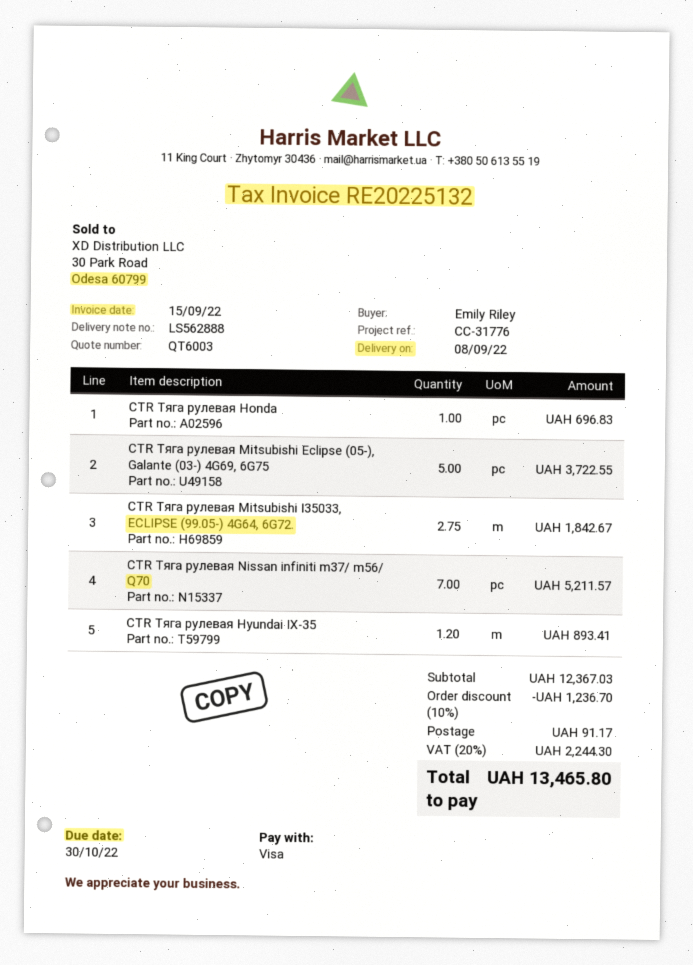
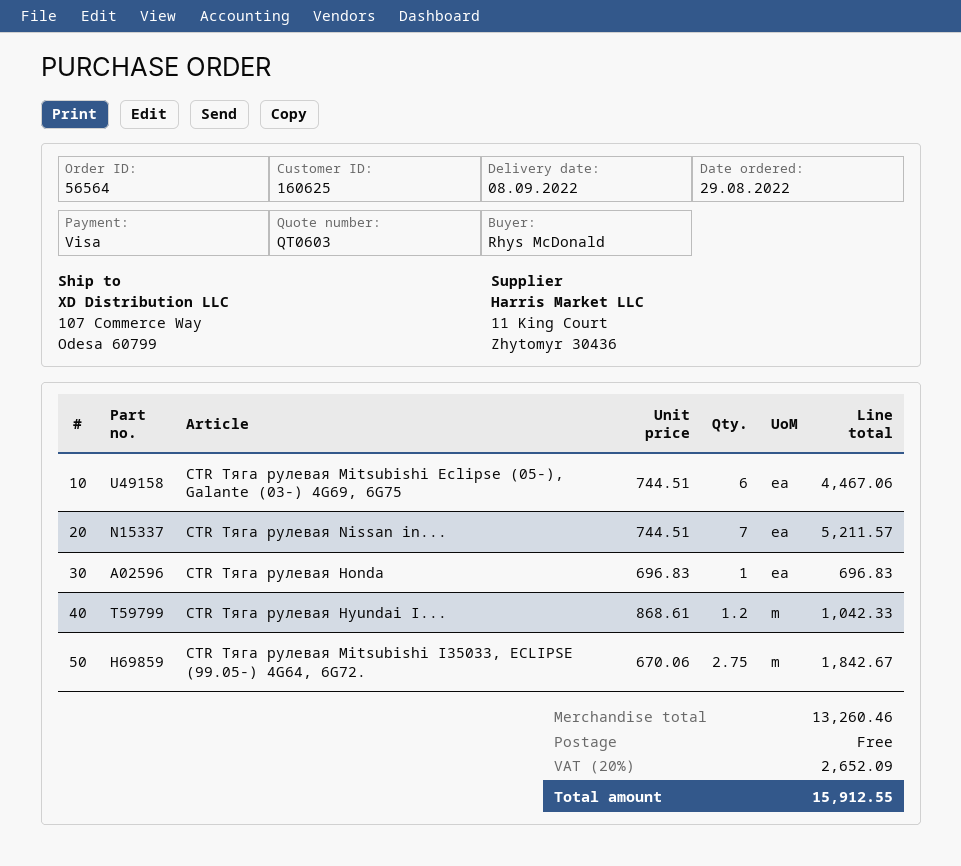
quote number: QT6003 -> QT0603
ordered by: Emily Riley -> Rhys McDonald
CTR Тяга рулевая Mitsubishi Eclipse (05-), Galante (03-) 4G69, 6G75: 5 for 3722.55 -> 6 for 4467.06
CTR Тяга рулевая Hyundai IX-35: 1.2 for 893.41 -> 1.2 for 1042.33
subtotal: 12367.03 -> 13260.46
discount: 10% = 1236.70 -> none
shipping: 91.17 -> 0.00
tax: 20% = 2244.30 -> 20% = 2652.09
total: 13465.80 -> 15912.55

